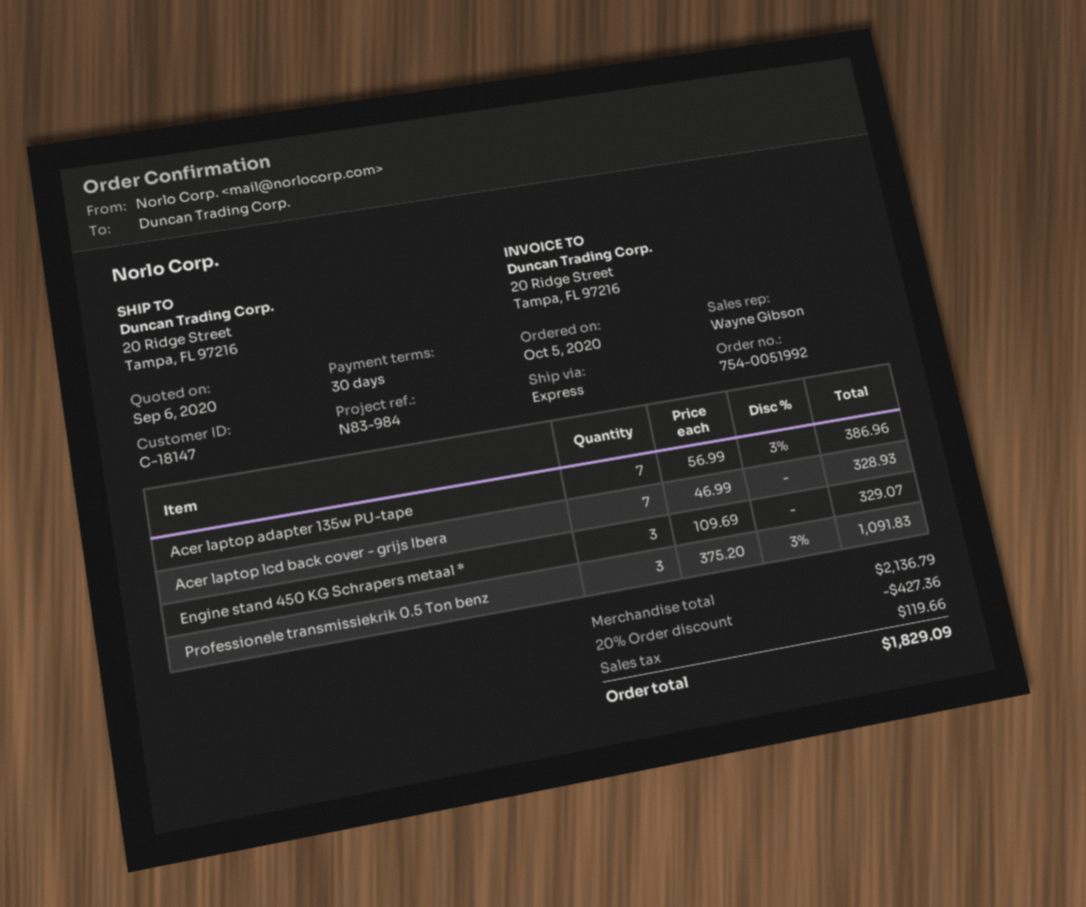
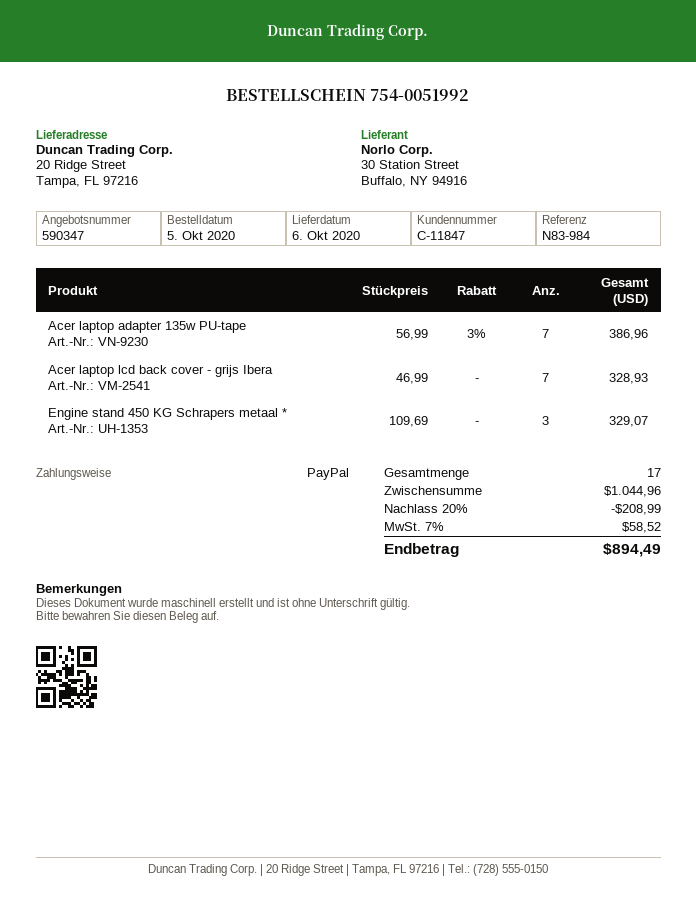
customer number: C-18147 -> C-11847
Professionele transmissiekrik 0.5 Ton benz: 3 x 375.20 - 3% = 1091.83 -> none
subtotal: 2136.79 -> 1044.96
discount: 20% = 427.36 -> 20% = 208.99
tax: 119.66 -> 58.52
total: 1829.09 -> 894.49

